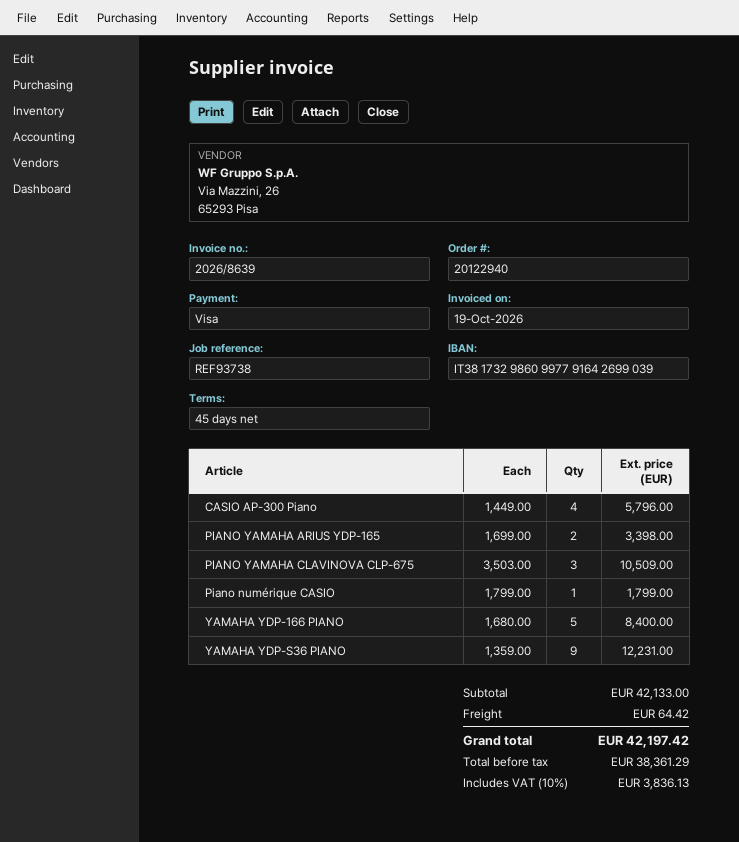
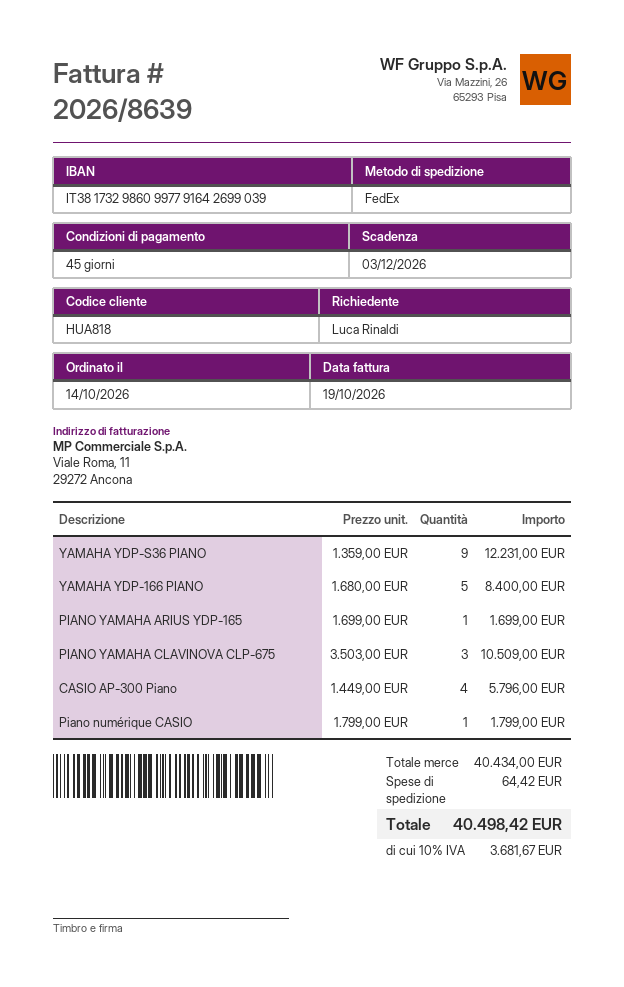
PIANO YAMAHA ARIUS YDP-165: 2 x 1699.00 = 3398.00 -> 1 x 1699.00 = 1699.00
subtotal: 42133.00 -> 40434.00
tax: 10% = 3836.13 -> 10% = 3681.67
total: 42197.42 -> 40498.42

